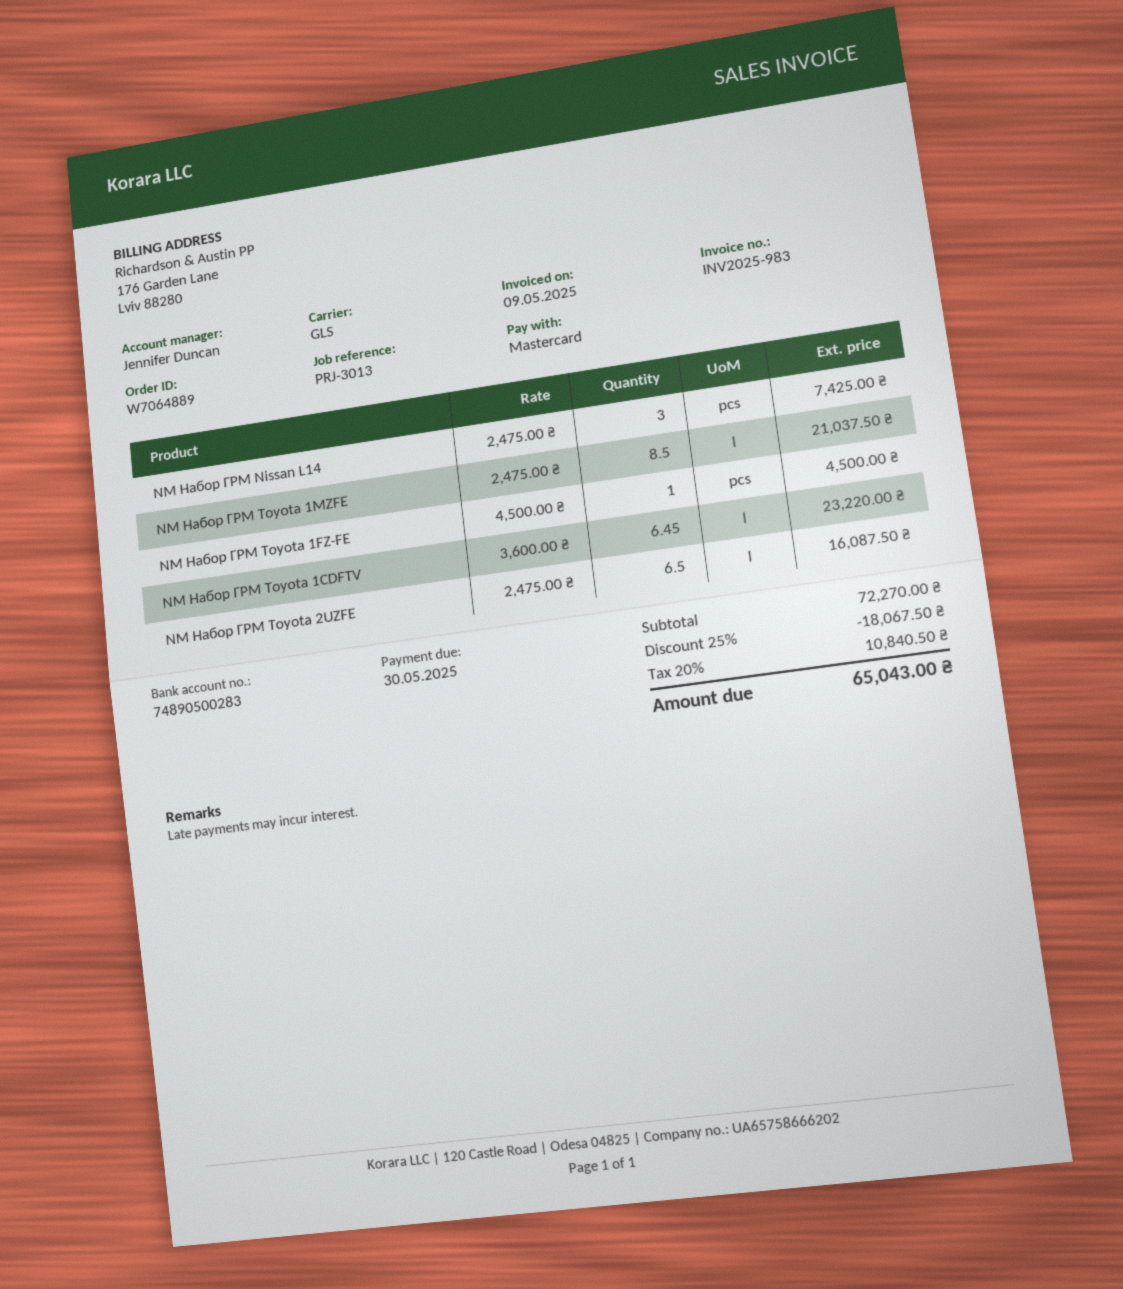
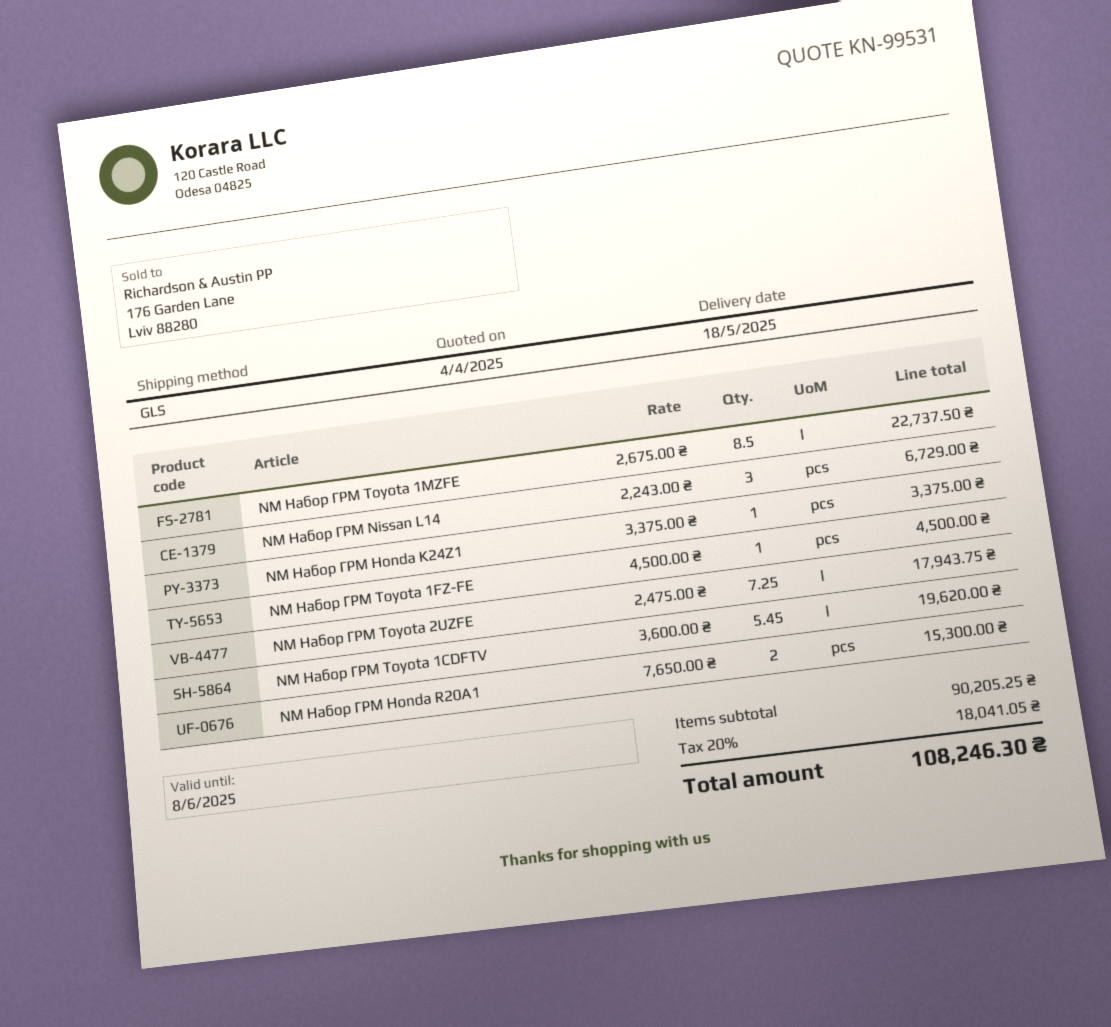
NM Набор ГРМ Nissan L14: 3 x 2475.00 = 7425.00 -> 3 x 2243.00 = 6729.00
NM Набор ГРМ Toyota 1MZFE: 8.5 x 2475.00 = 21037.50 -> 8.5 x 2675.00 = 22737.50
NM Набор ГРМ Toyota 1CDFTV: 6.45 x 3600.00 = 23220.00 -> 5.45 x 3600.00 = 19620.00
NM Набор ГРМ Toyota 2UZFE: 6.5 x 2475.00 = 16087.50 -> 7.25 x 2475.00 = 17943.75
NM Набор ГРМ Honda K24Z1: none -> 1 x 3375.00 = 3375.00
NM Набор ГРМ Honda R20A1: none -> 2 x 7650.00 = 15300.00
subtotal: 72270.00 -> 90205.25
discount: 25% = 18067.50 -> none
tax: 20% = 10840.50 -> 20% = 18041.05
total: 65043.00 -> 108246.30

